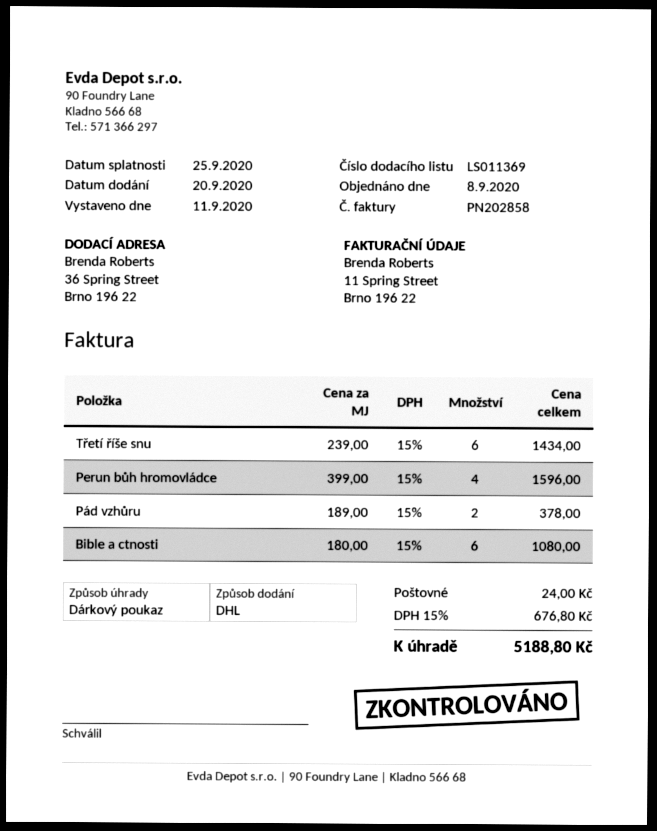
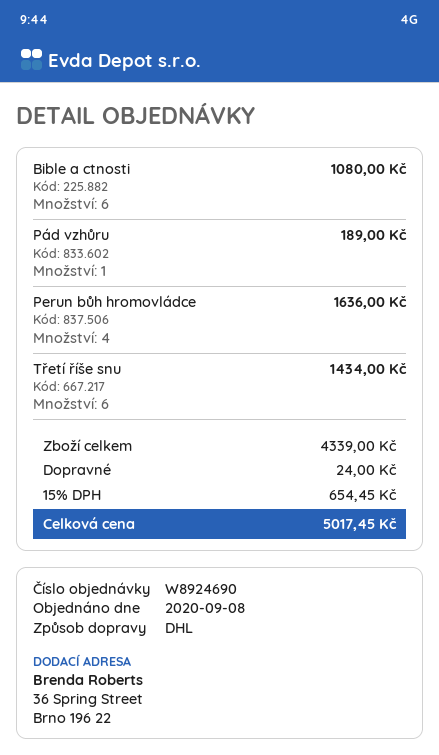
Perun bůh hromovládce: 4 for 1596.00 -> 4 for 1636.00
Pád vzhůru: 2 for 378.00 -> 1 for 189.00
tax: 15% = 676.80 -> 15% = 654.45
total: 5188.80 -> 5017.45

